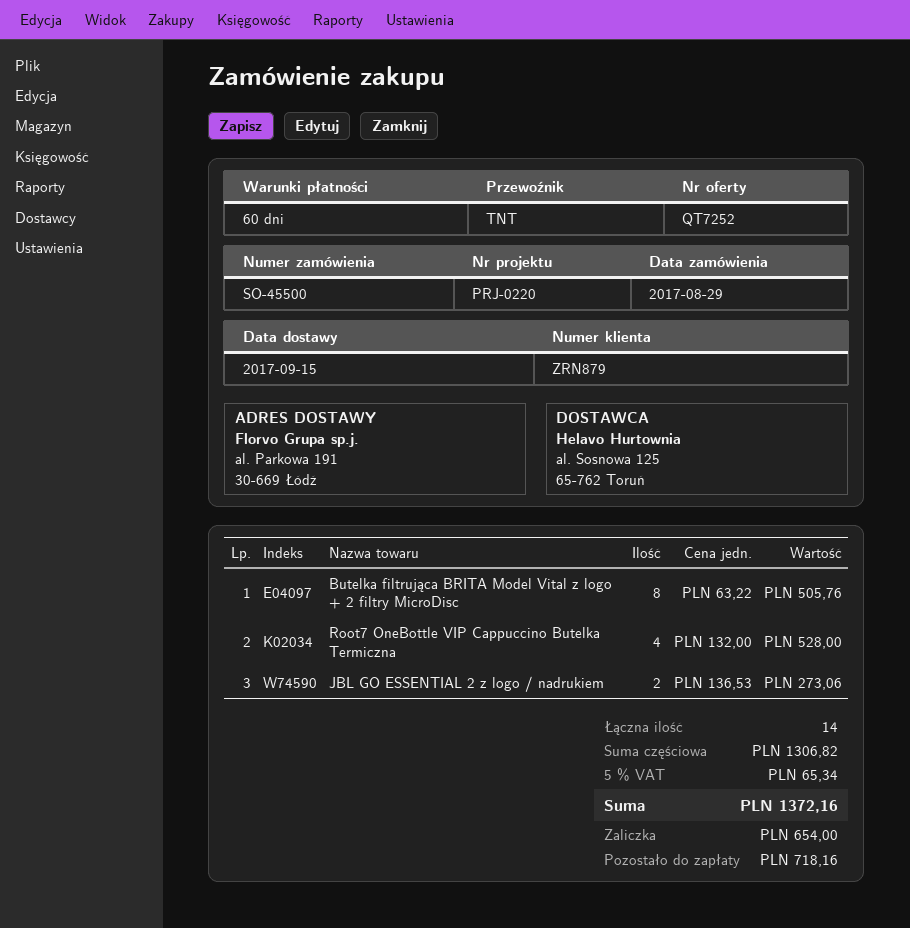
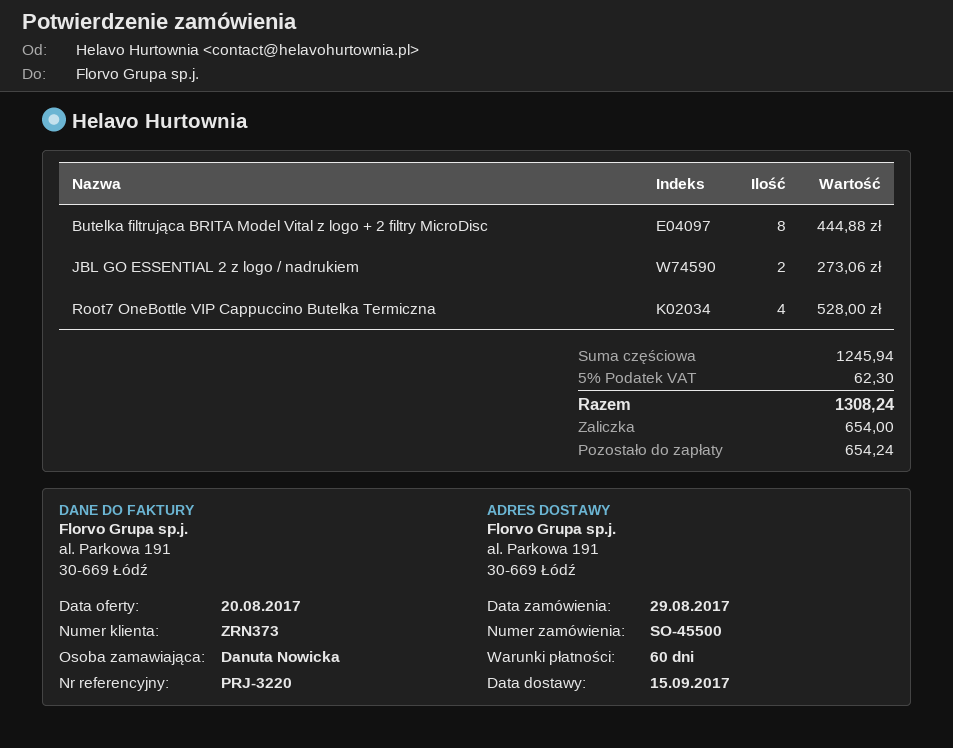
customer number: ZRN879 -> ZRN373
reference: PRJ-0220 -> PRJ-3220
Butelka filtrująca BRITA Model Vital z logo + 2 filtry MicroDisc: 8 for 505.76 -> 8 for 444.88
subtotal: 1306.82 -> 1245.94
tax: 5% = 65.34 -> 5% = 62.30
total: 1372.16 -> 1308.24
balance: 718.16 -> 654.24

